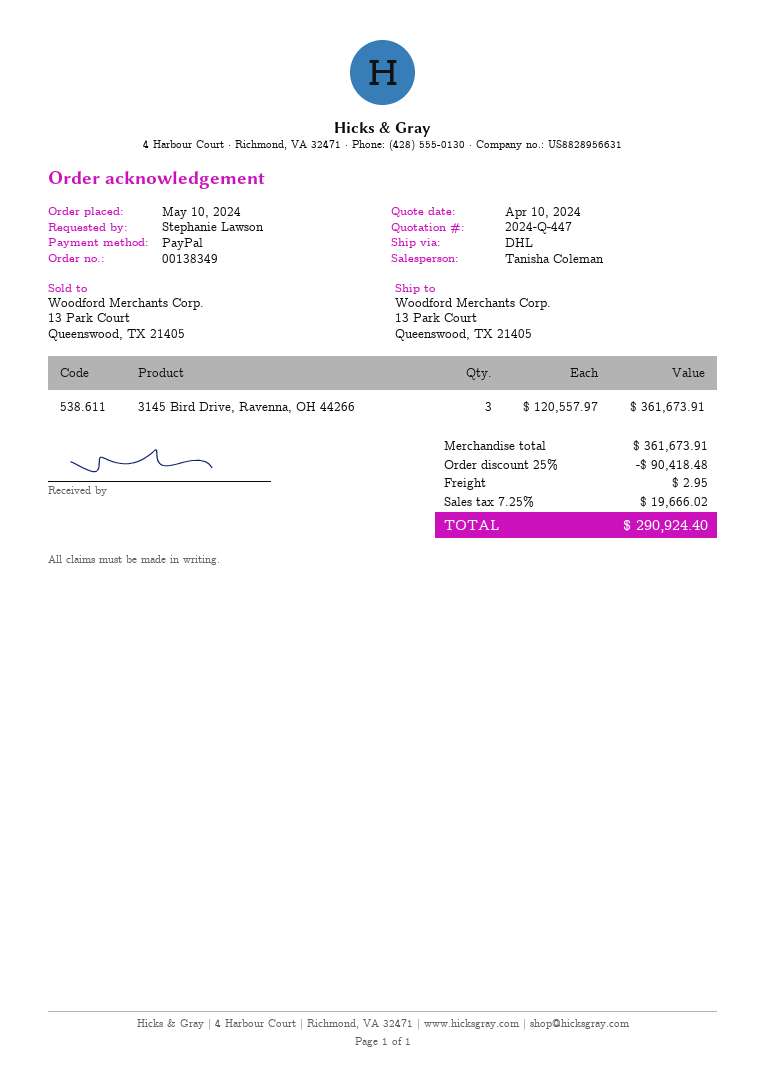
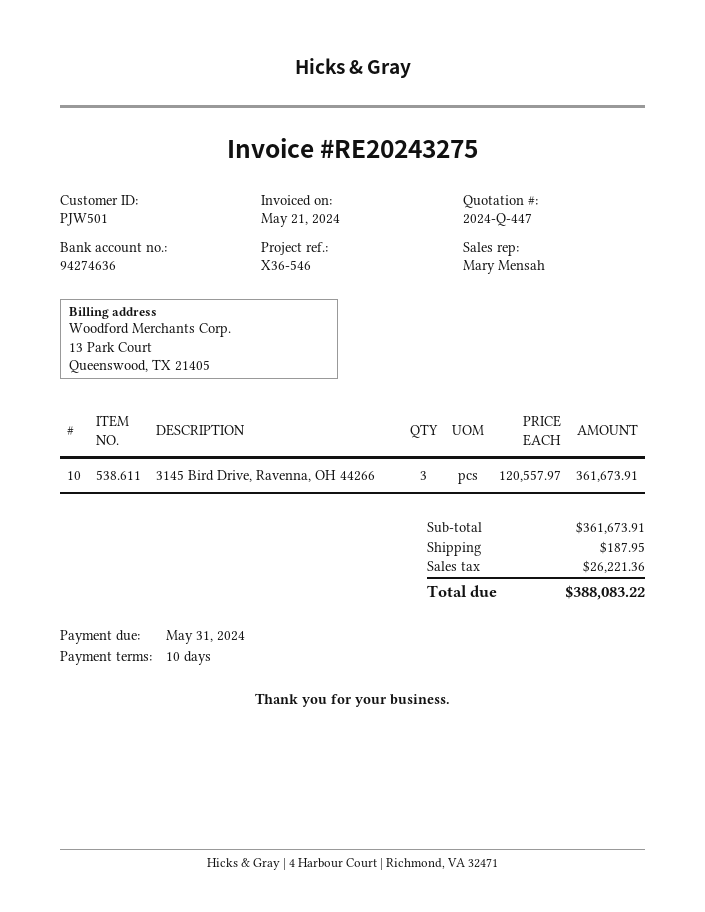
sales rep: Tanisha Coleman -> Mary Mensah
discount: 25% = 90418.48 -> none
shipping: 2.95 -> 187.95
tax: 19666.02 -> 26221.36
total: 290924.40 -> 388083.22

